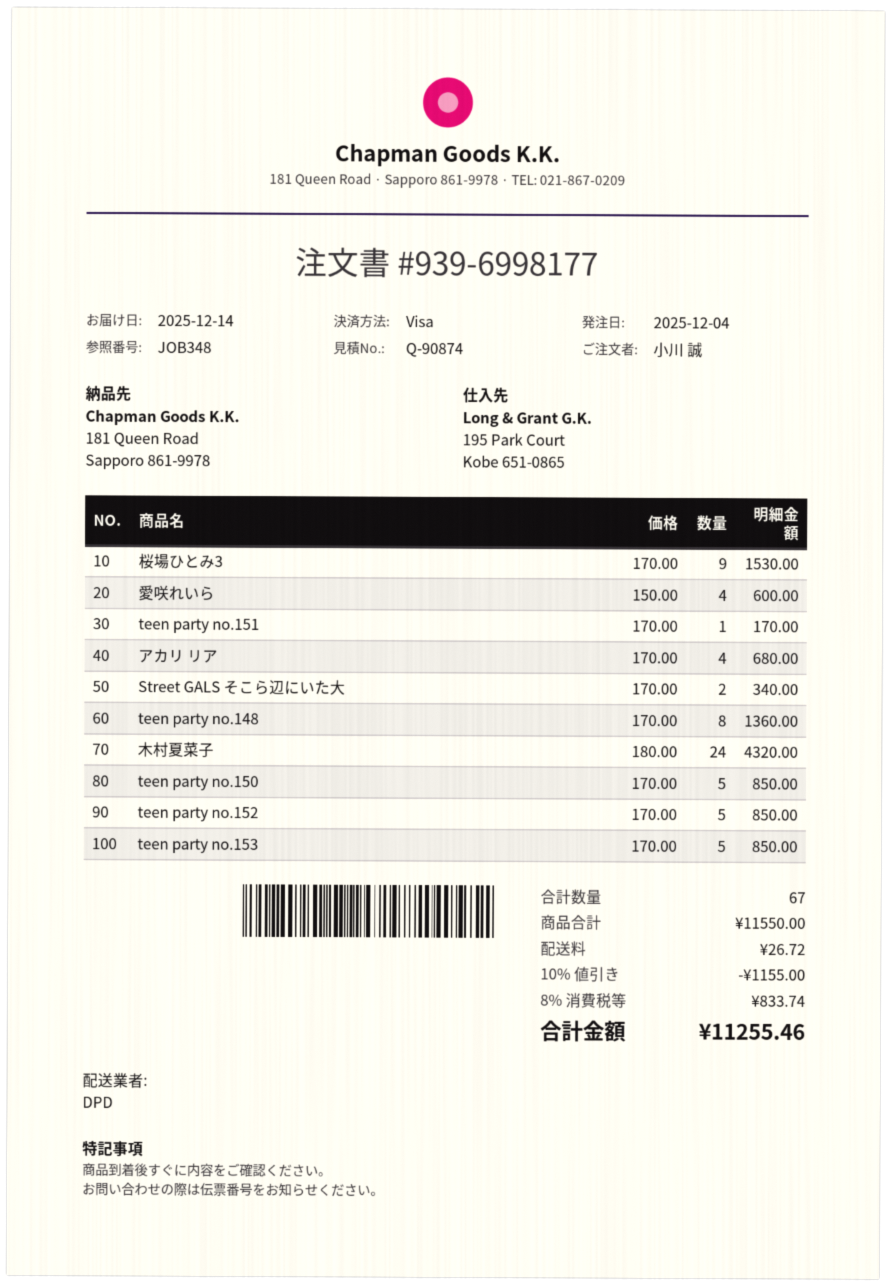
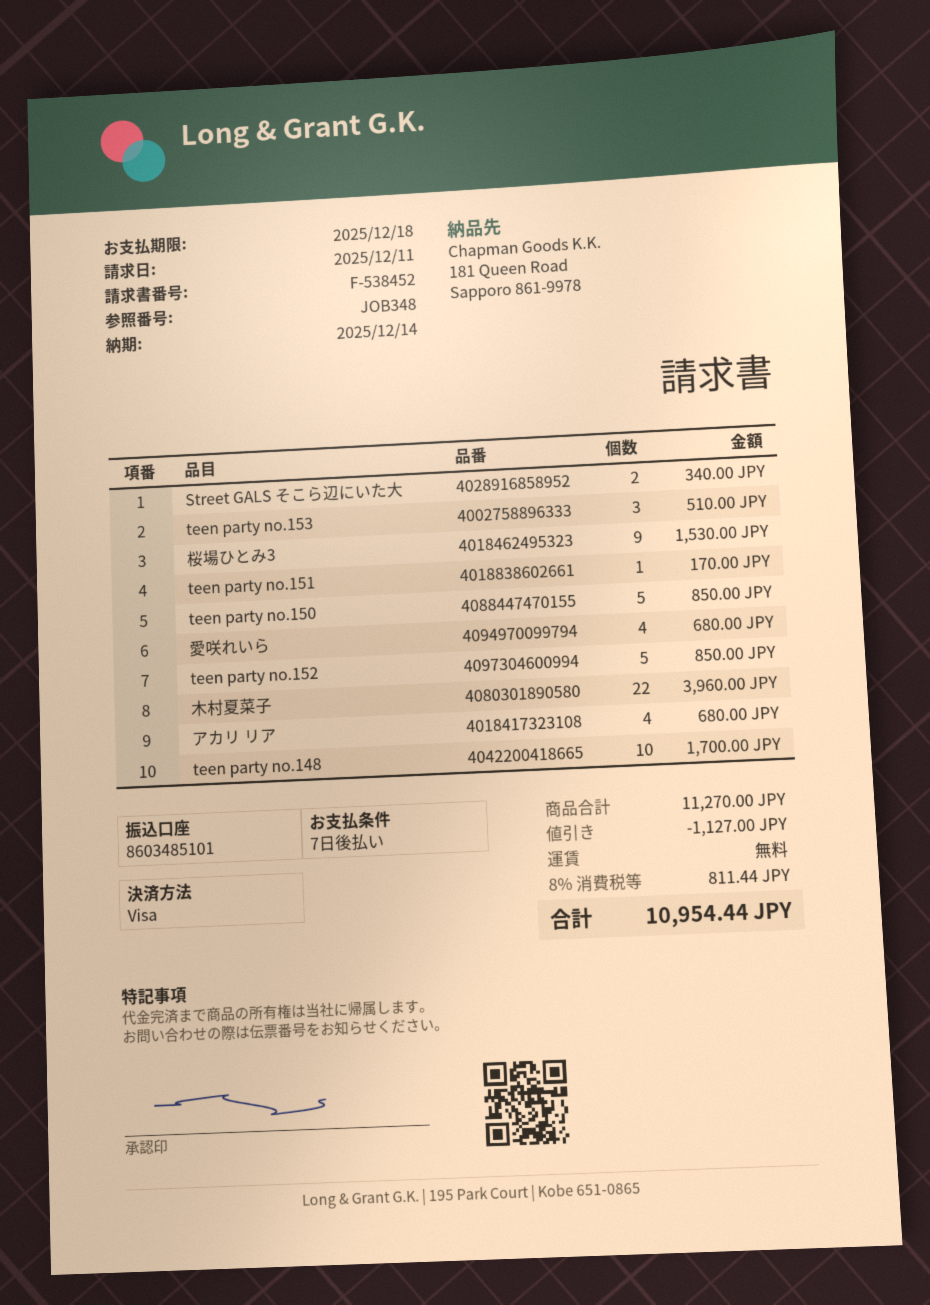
愛咲れいら: 4 for 600.00 -> 4 for 680.00
teen party no.148: 8 for 1360.00 -> 10 for 1700.00
木村夏菜子: 24 for 4320.00 -> 22 for 3960.00
teen party no.153: 5 for 850.00 -> 3 for 510.00
subtotal: 11550.00 -> 11270.00
discount: 1155.00 -> 1127.00
shipping: 26.72 -> 0.00
tax: 8% = 833.74 -> 8% = 811.44
total: 11255.46 -> 10954.44

